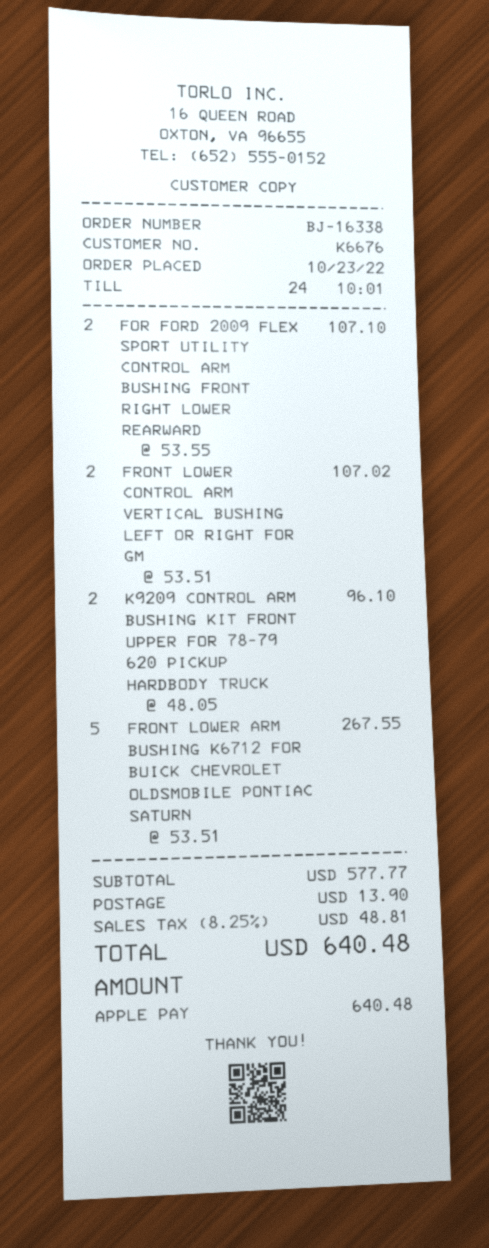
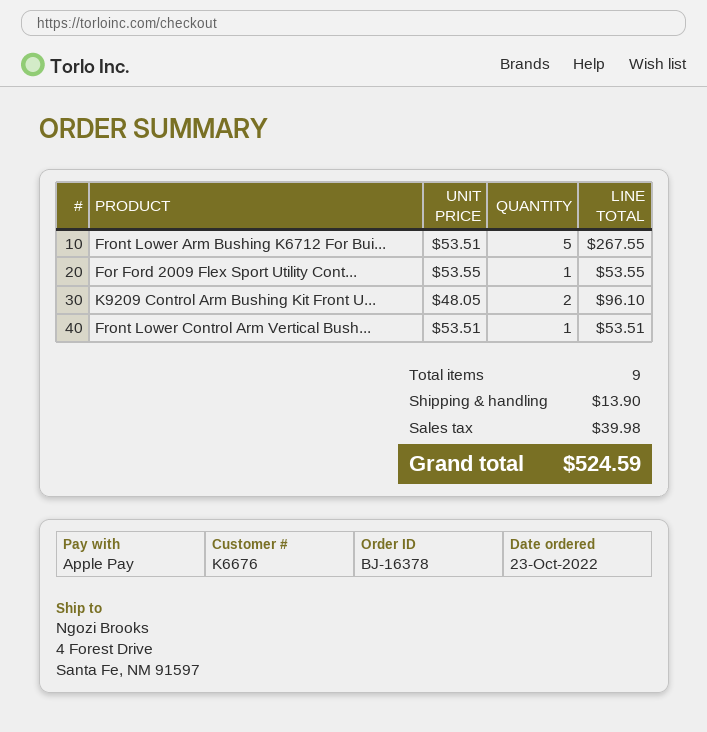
order number: BJ-16338 -> BJ-16378
FOR FORD 2009 FLEX SPORT UTILITY CONTROL ARM BUSHING FRONT RIGHT LOWER REARWARD: 2 x 53.55 = 107.10 -> 1 x 53.55 = 53.55
FRONT LOWER CONTROL ARM VERTICAL BUSHING LEFT OR RIGHT FOR GM: 2 x 53.51 = 107.02 -> 1 x 53.51 = 53.51
tax: 48.81 -> 39.98
total: 640.48 -> 524.59

